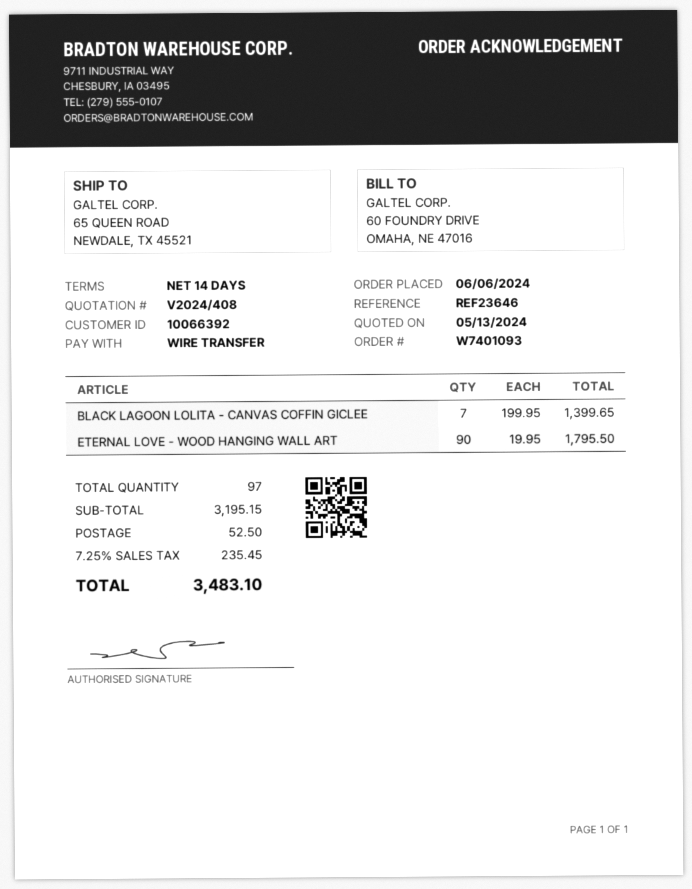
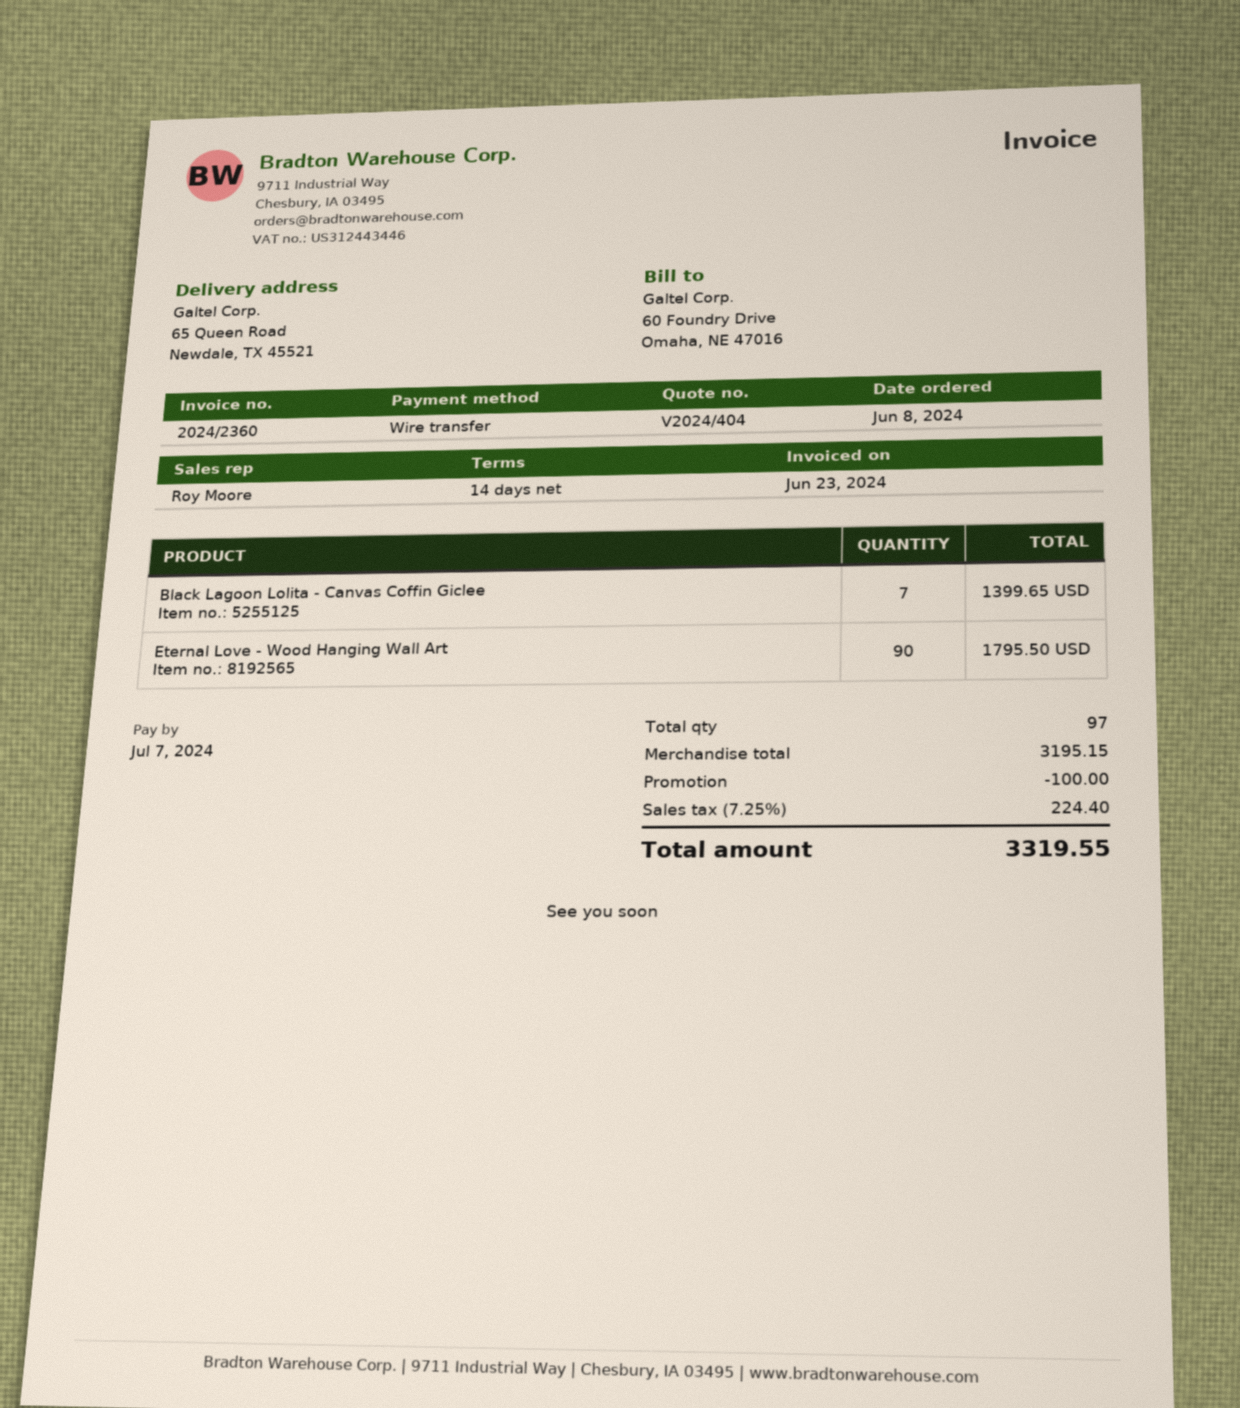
quote number: V2024/408 -> V2024/404
order date: 2024-06-06 -> 2024-06-08
discount: none -> 100.00
shipping: 52.50 -> none
tax: 7.25% = 235.45 -> 7.25% = 224.40
total: 3483.10 -> 3319.55

